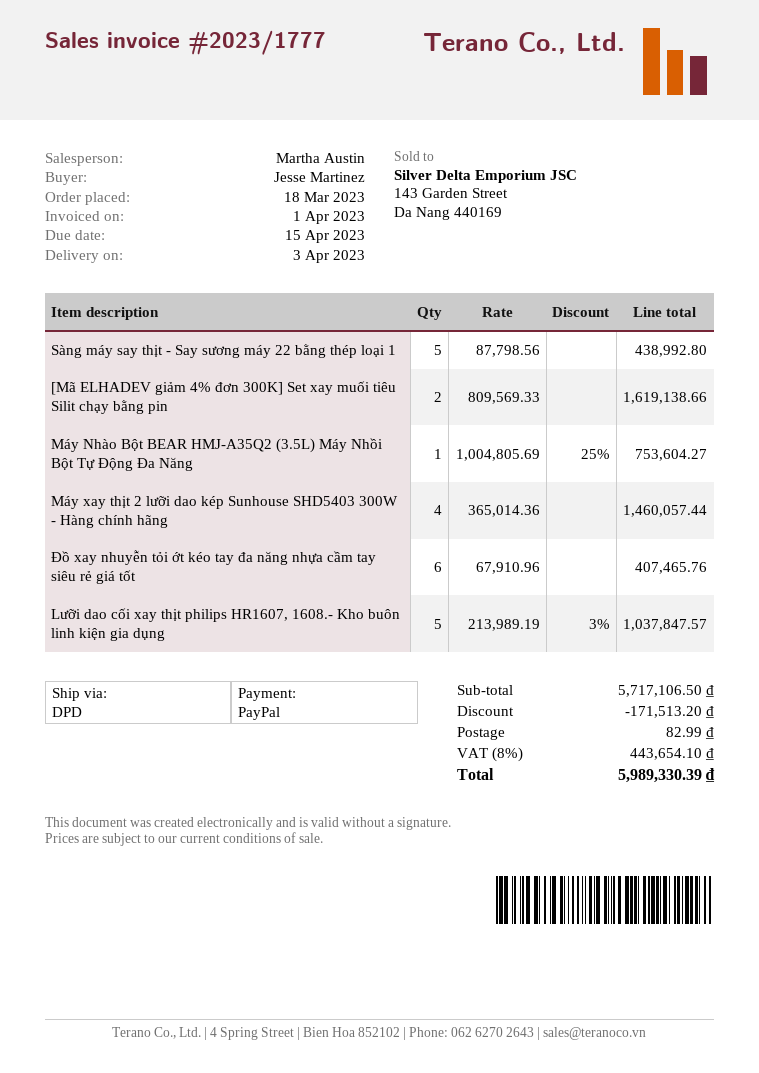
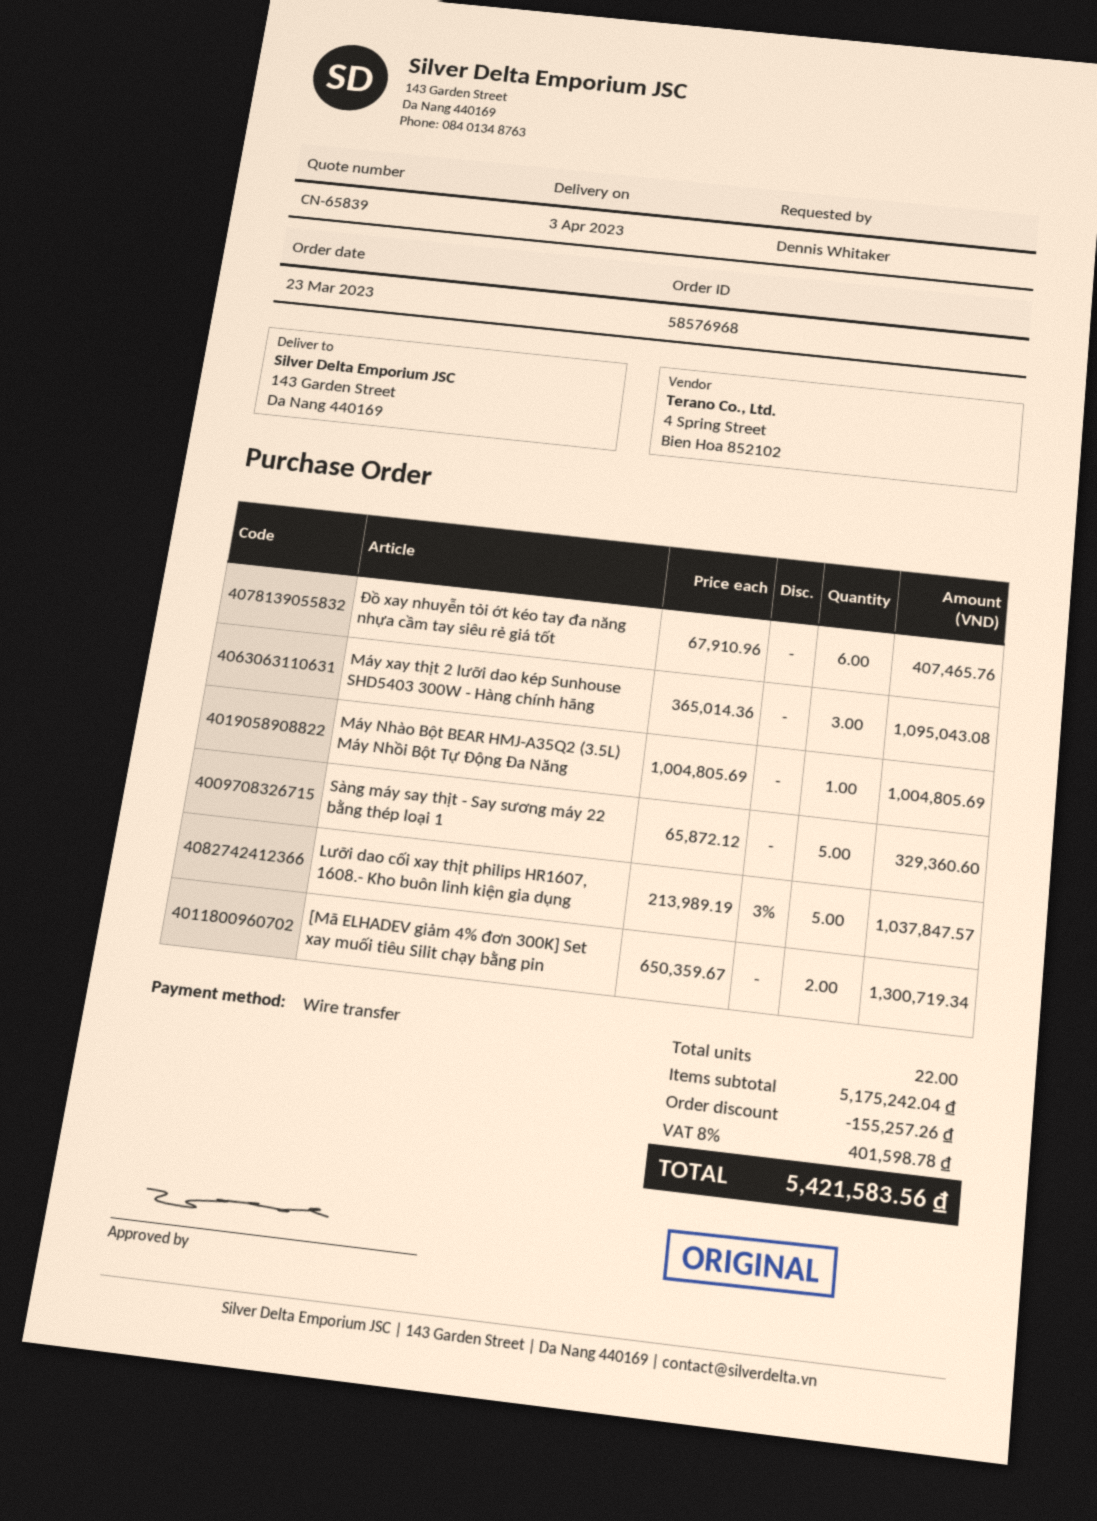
order date: 2023-03-18 -> 2023-03-23
ordered by: Jesse Martinez -> Dennis Whitaker
payment method: PayPal -> bank transfer
Sàng máy say thịt - Say sương máy 22 bằng thép loại 1: 5 x 87798.56 = 438992.80 -> 5 x 65872.12 = 329360.60
[Mã ELHADEV giảm 4% đơn 300K] Set xay muối tiêu Silit chạy bằng pin: 2 x 809569.33 = 1619138.66 -> 2 x 650359.67 = 1300719.34
Máy Nhào Bột BEAR HMJ-A35Q2 (3.5L) Máy Nhồi Bột Tự Động Đa Năng: 1 x 1004805.69 - 25% = 753604.27 -> 1 x 1004805.69 = 1004805.69
Máy xay thịt 2 lưỡi dao kép Sunhouse SHD5403 300W - Hàng chính hãng: 4 x 365014.36 = 1460057.44 -> 3 x 365014.36 = 1095043.08
subtotal: 5717106.50 -> 5175242.04
discount: 171513.20 -> 155257.26
shipping: 82.99 -> none
tax: 8% = 443654.10 -> 8% = 401598.78
total: 5989330.39 -> 5421583.56

